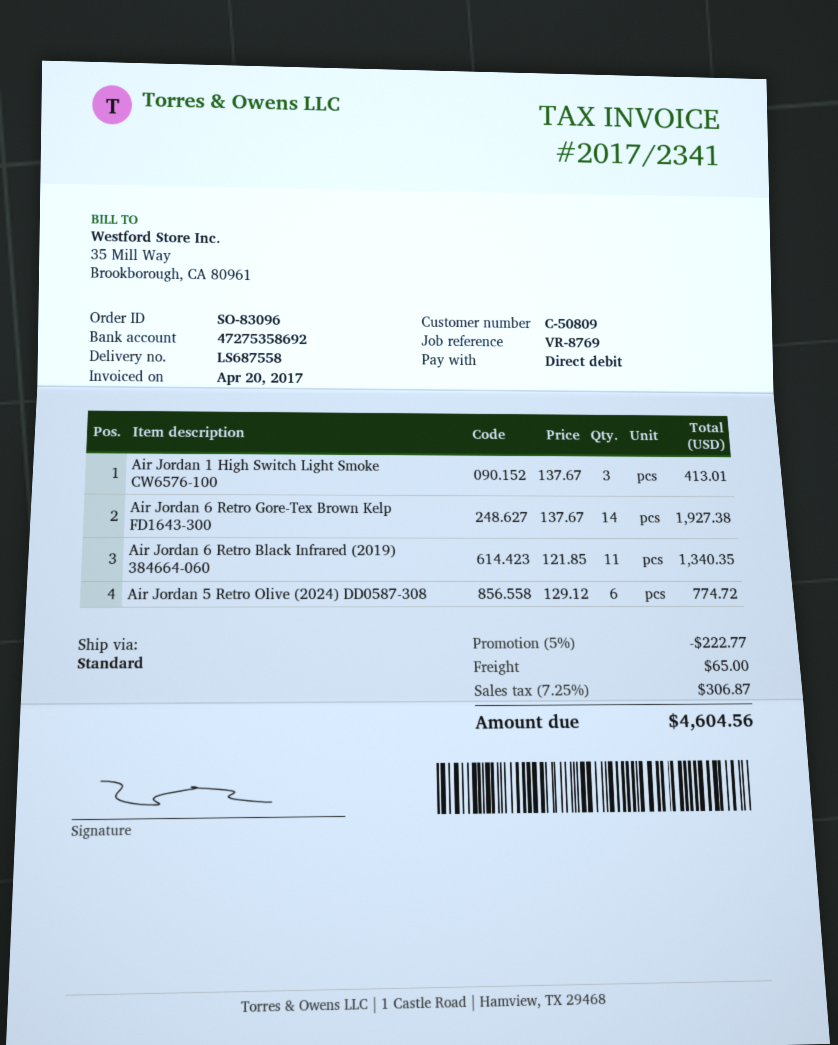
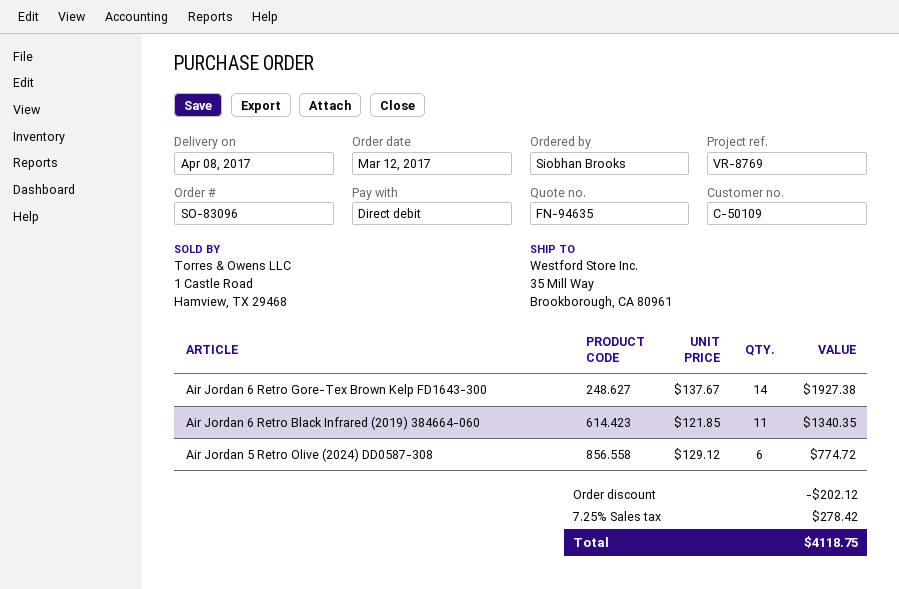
customer number: C-50809 -> C-50109
Air Jordan 1 High Switch Light Smoke CW6576-100: 3 x 137.67 = 413.01 -> none
discount: 222.77 -> 202.12
shipping: 65.00 -> none
tax: 7.25% = 306.87 -> 7.25% = 278.42
total: 4604.56 -> 4118.75

